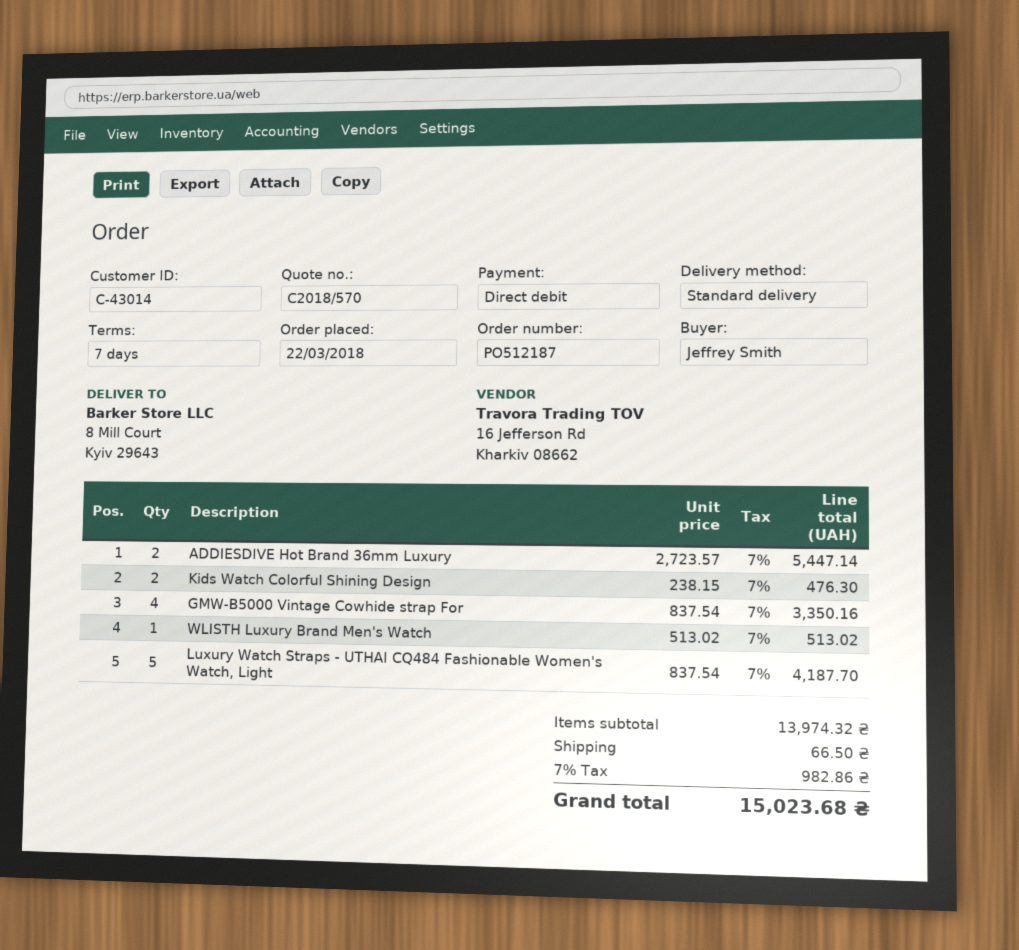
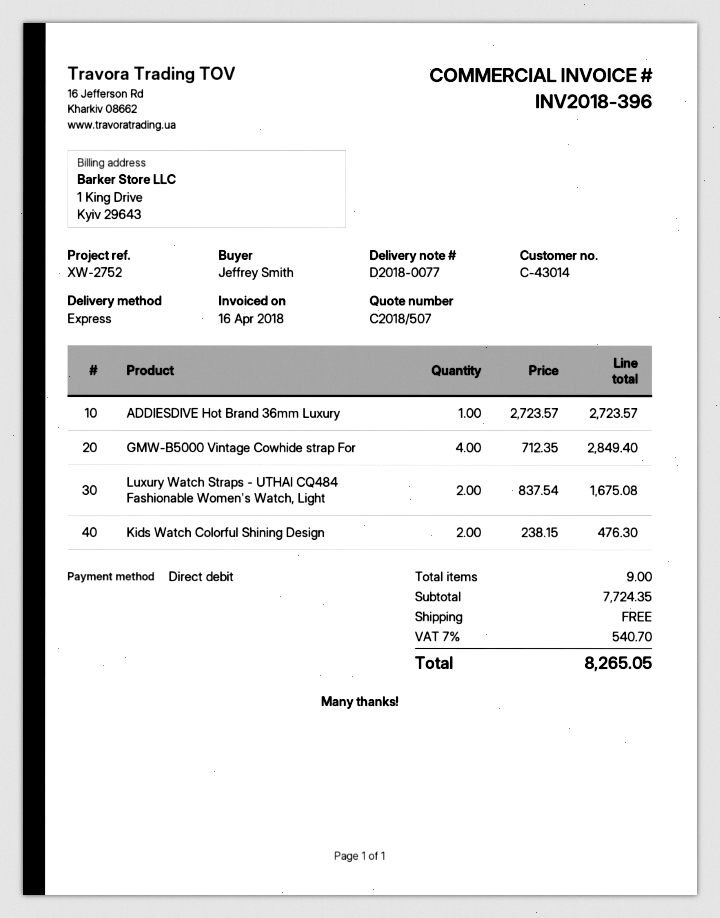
quote number: C2018/570 -> C2018/507
shipping method: standard -> express
ADDIESDIVE Hot Brand 36mm Luxury: 2 x 2723.57 = 5447.14 -> 1 x 2723.57 = 2723.57
GMW-B5000 Vintage Cowhide strap For: 4 x 837.54 = 3350.16 -> 4 x 712.35 = 2849.40
WLISTH Luxury Brand Men's Watch: 1 x 513.02 = 513.02 -> none
Luxury Watch Straps - UTHAI CQ484 Fashionable Women's Watch, Light: 5 x 837.54 = 4187.70 -> 2 x 837.54 = 1675.08
subtotal: 13974.32 -> 7724.35
shipping: 66.50 -> 0.00
tax: 7% = 982.86 -> 7% = 540.70
total: 15023.68 -> 8265.05

